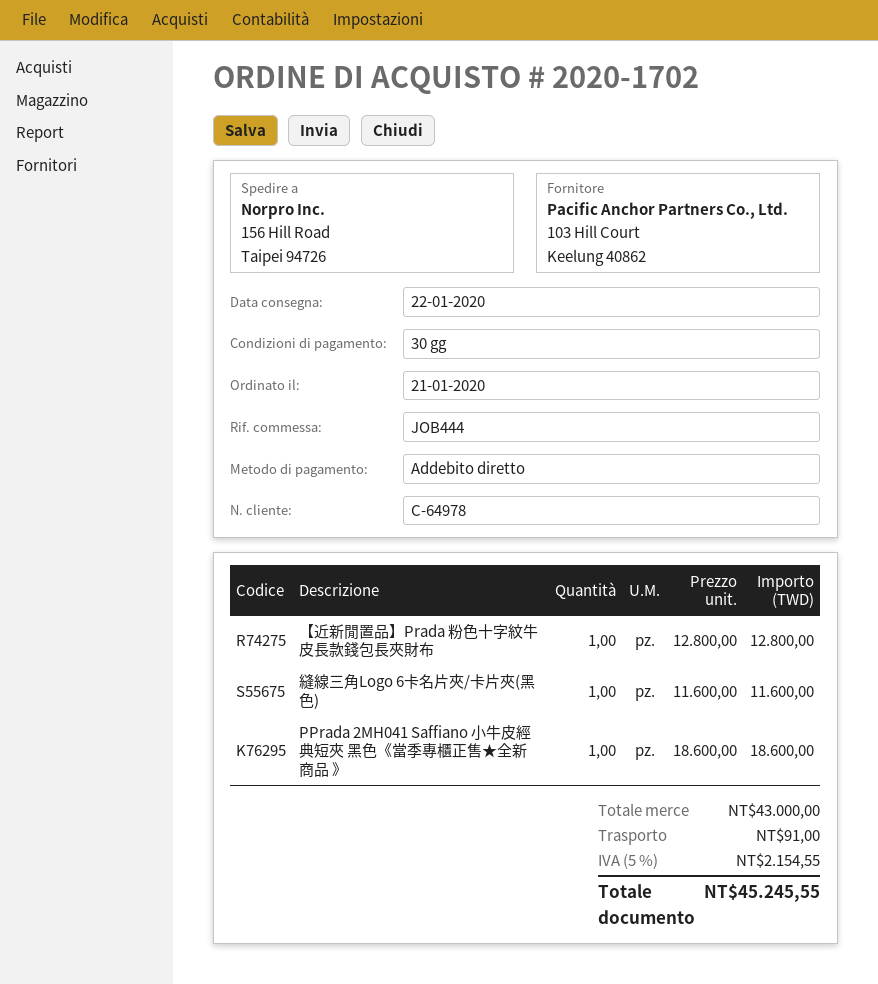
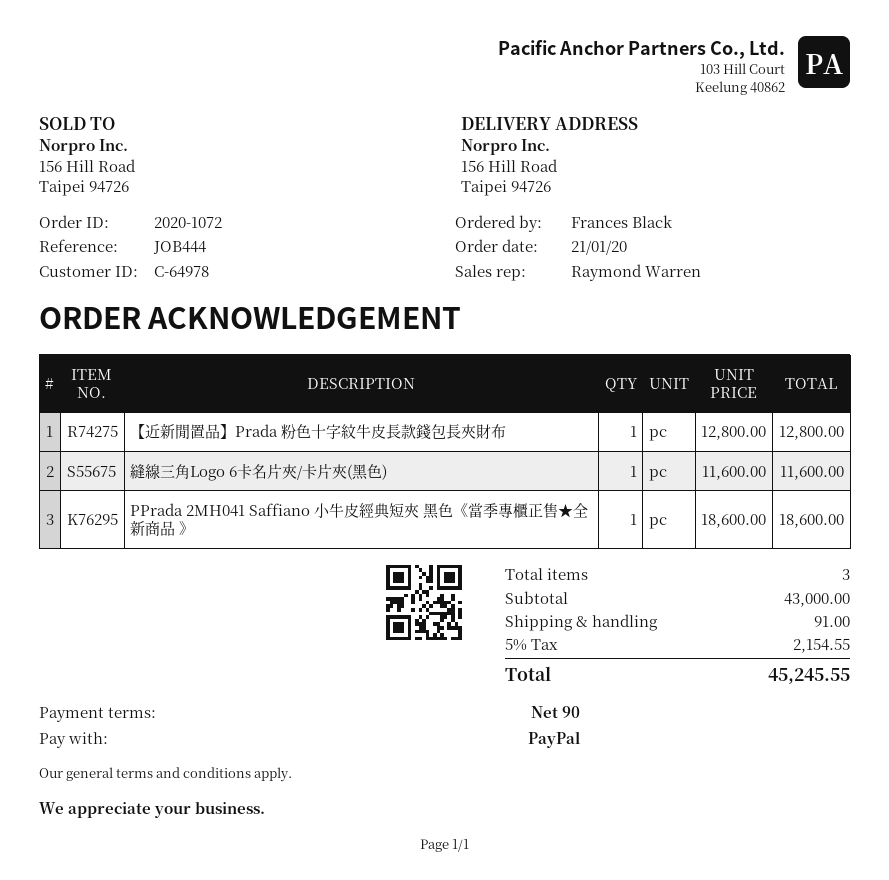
order number: 2020-1702 -> 2020-1072
payment terms: 30 days -> 90 days
payment method: direct debit -> PayPal

